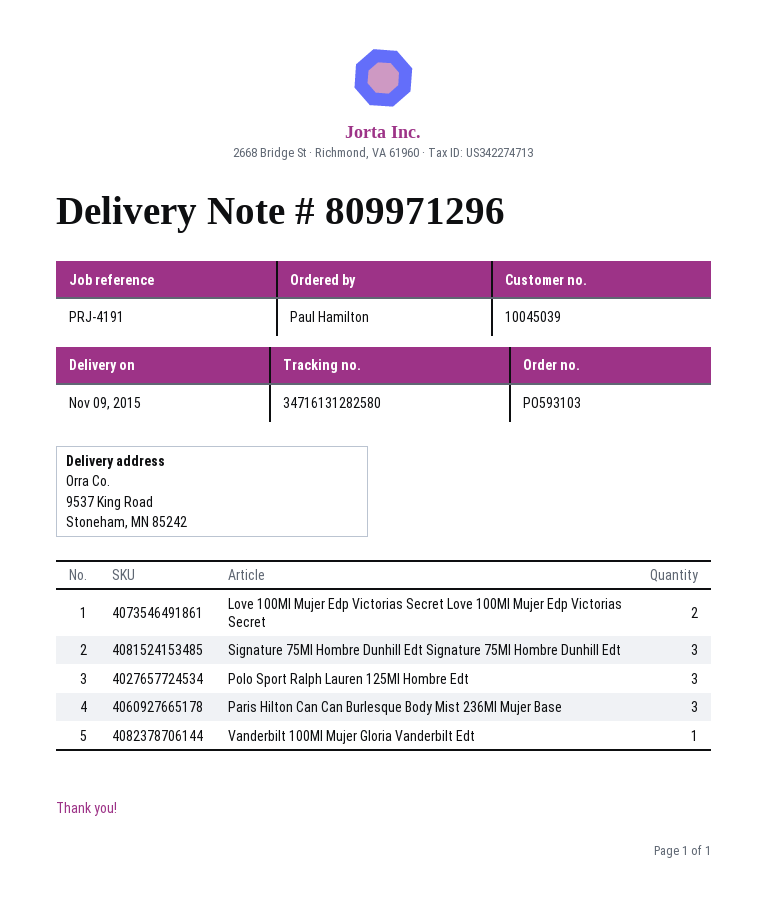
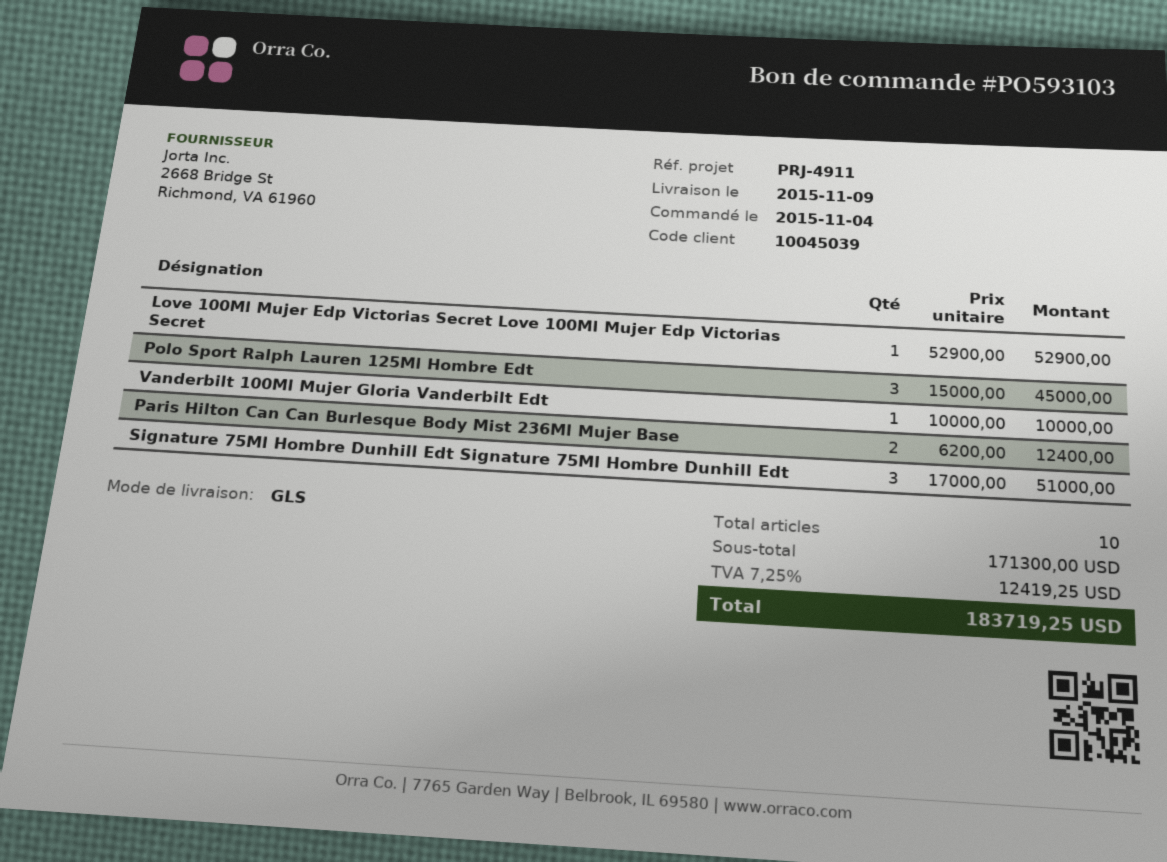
reference: PRJ-4191 -> PRJ-4911
Love 100Ml Mujer Edp Victorias Secret Love 100Ml Mujer Edp Victorias Secret: 2 -> 1
Paris Hilton Can Can Burlesque Body Mist 236Ml Mujer Base: 3 -> 2

